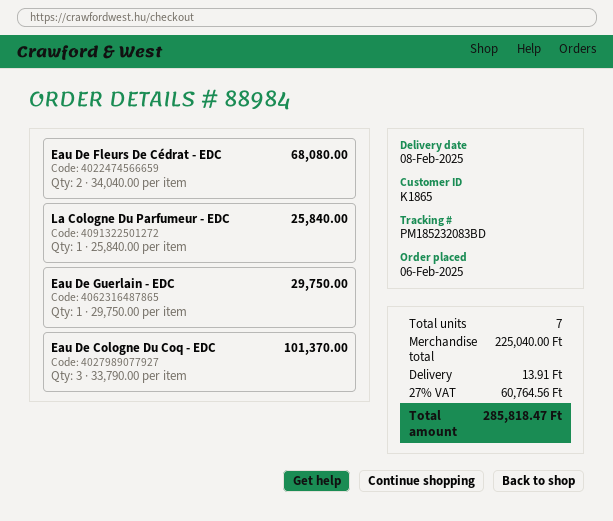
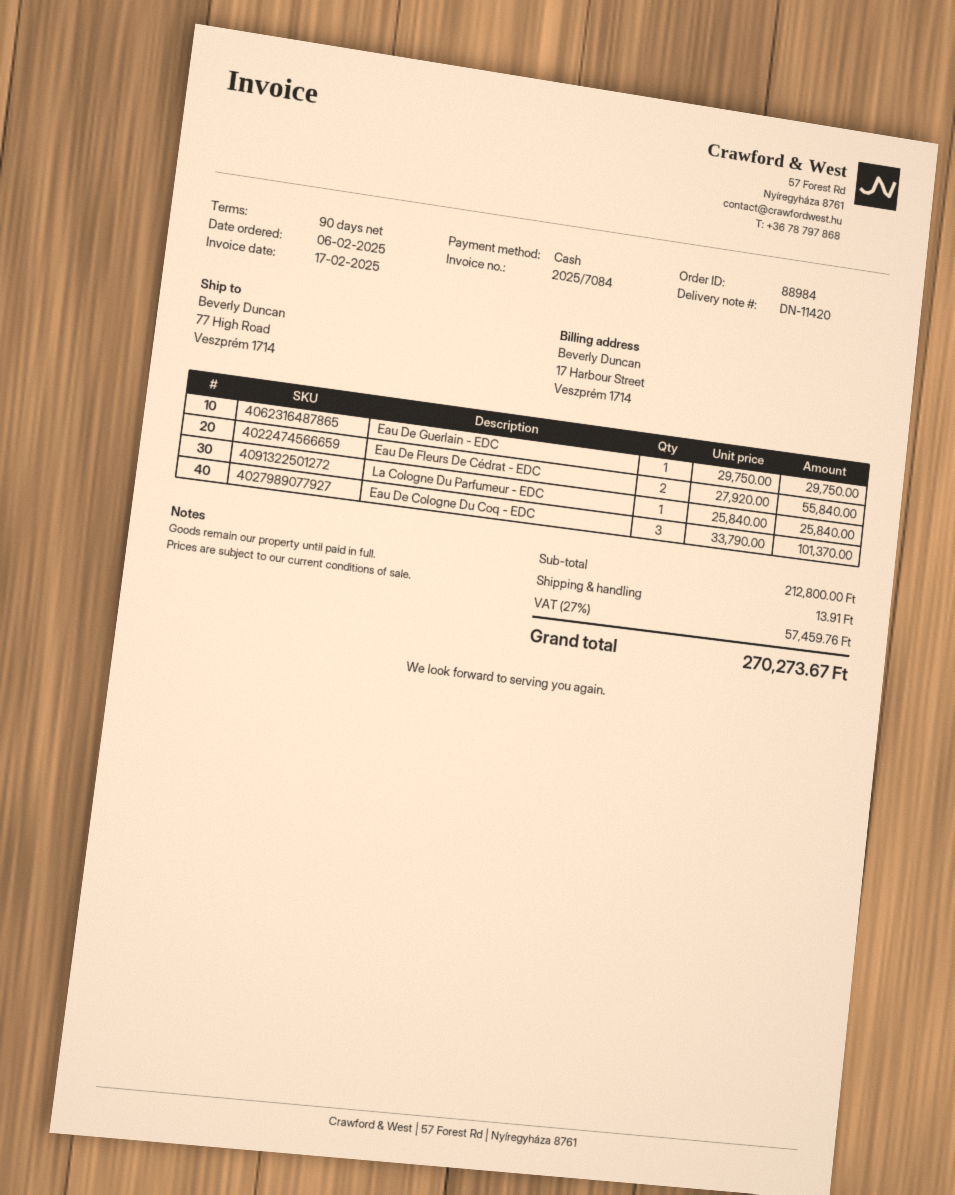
Eau De Fleurs De Cédrat - EDC: 2 x 34040.00 = 68080.00 -> 2 x 27920.00 = 55840.00
subtotal: 225040.00 -> 212800.00
tax: 27% = 60764.56 -> 27% = 57459.76
total: 285818.47 -> 270273.67

